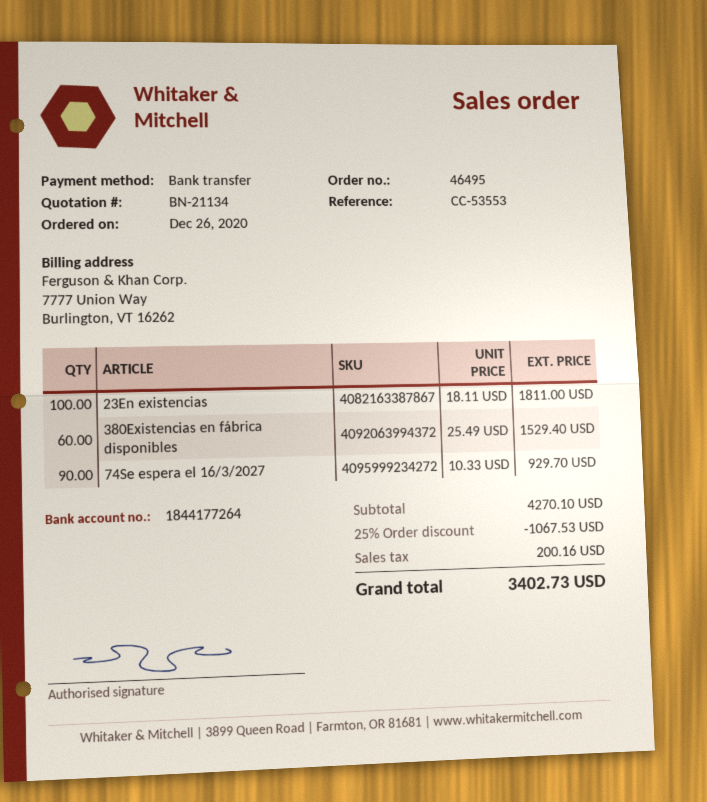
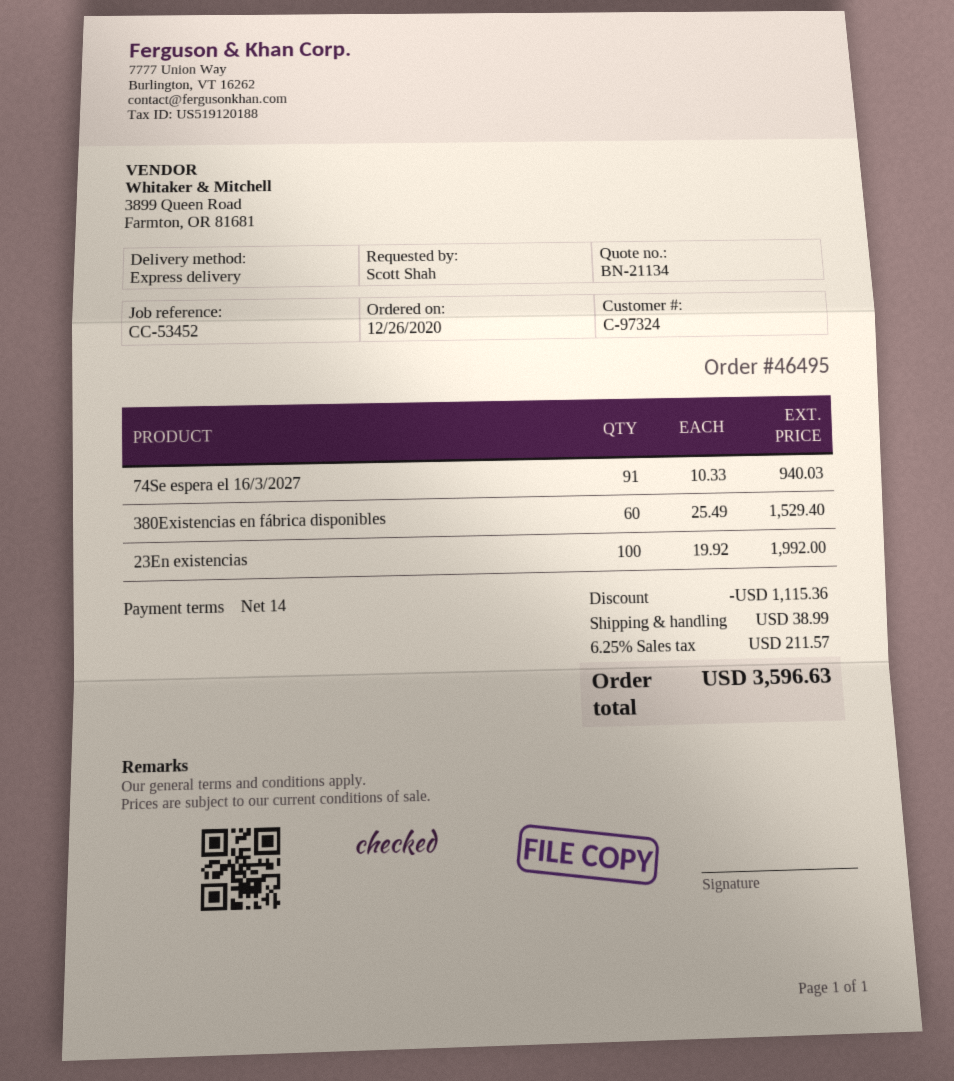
reference: CC-53553 -> CC-53452
23En existencias: 100 x 18.11 = 1811.00 -> 100 x 19.92 = 1992.00
74Se espera el 16/3/2027: 90 x 10.33 = 929.70 -> 91 x 10.33 = 940.03
discount: 1067.53 -> 1115.36
shipping: none -> 38.99
tax: 200.16 -> 211.57
total: 3402.73 -> 3596.63

